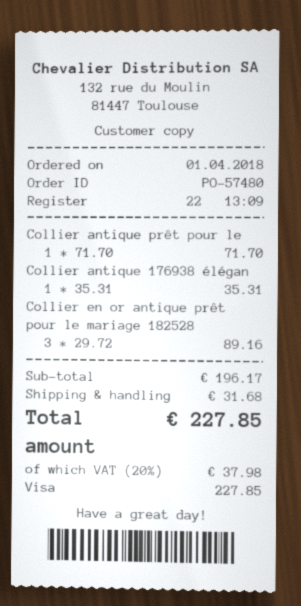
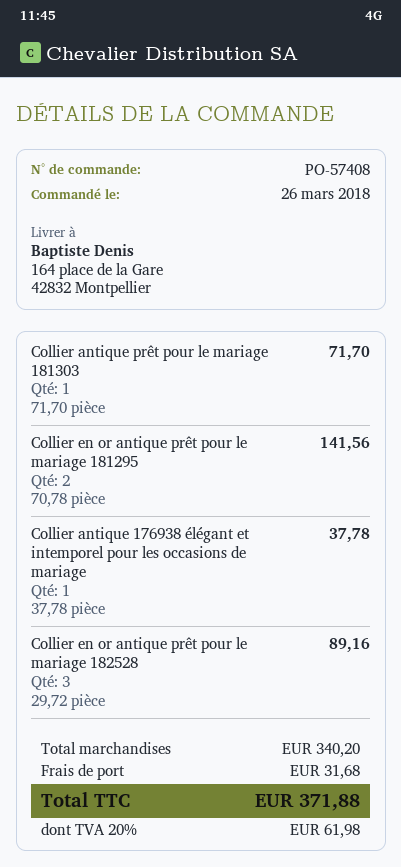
order number: PO-57480 -> PO-57408
order date: 2018-04-01 -> 2018-03-26
Collier antique 176938 élégan: 1 x 35.31 = 35.31 -> 1 x 37.78 = 37.78
Collier en or antique prêt pour le mariage 181295: none -> 2 x 70.78 = 141.56
subtotal: 196.17 -> 340.20
tax: 20% = 37.98 -> 20% = 61.98
total: 227.85 -> 371.88

